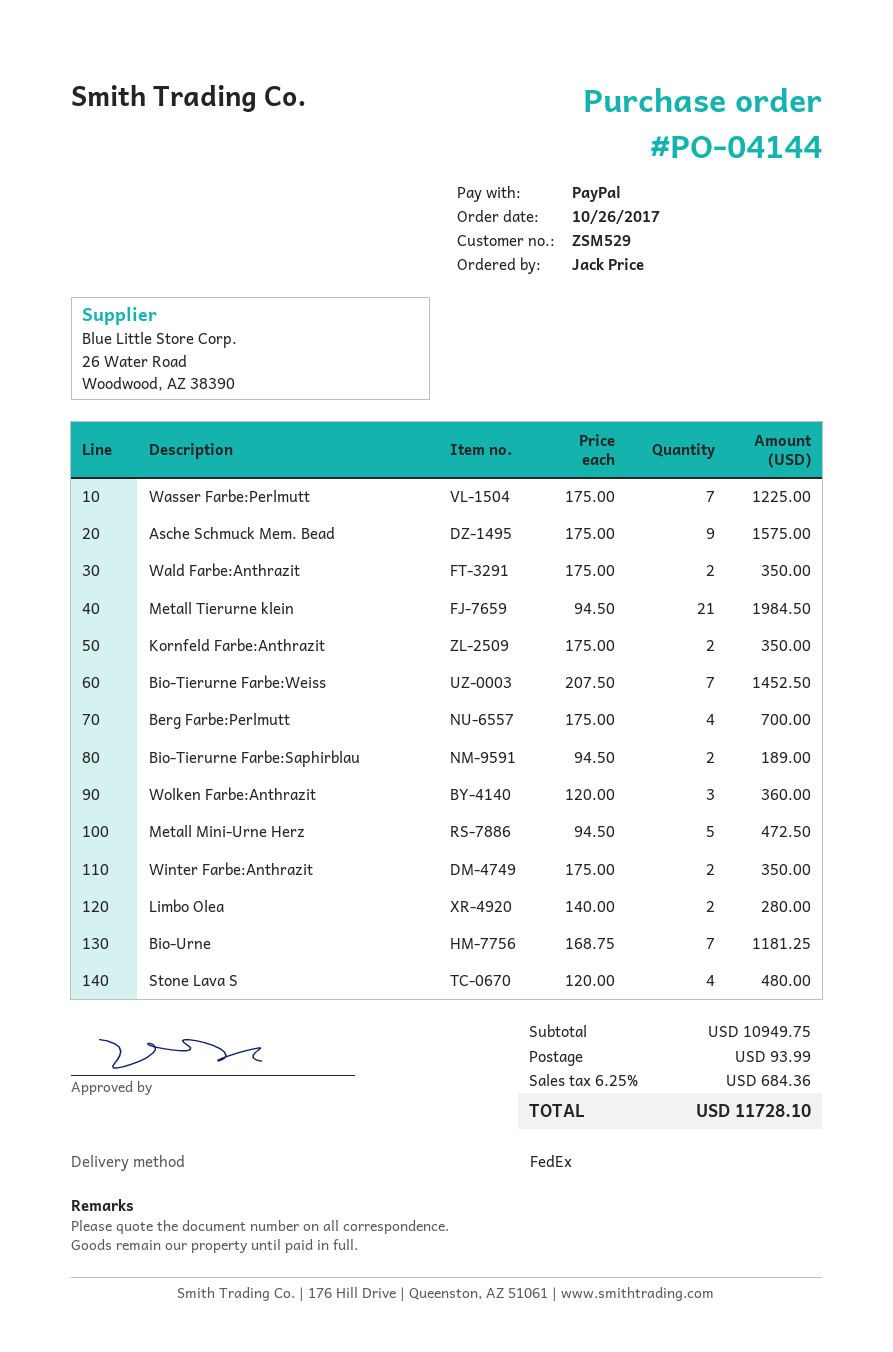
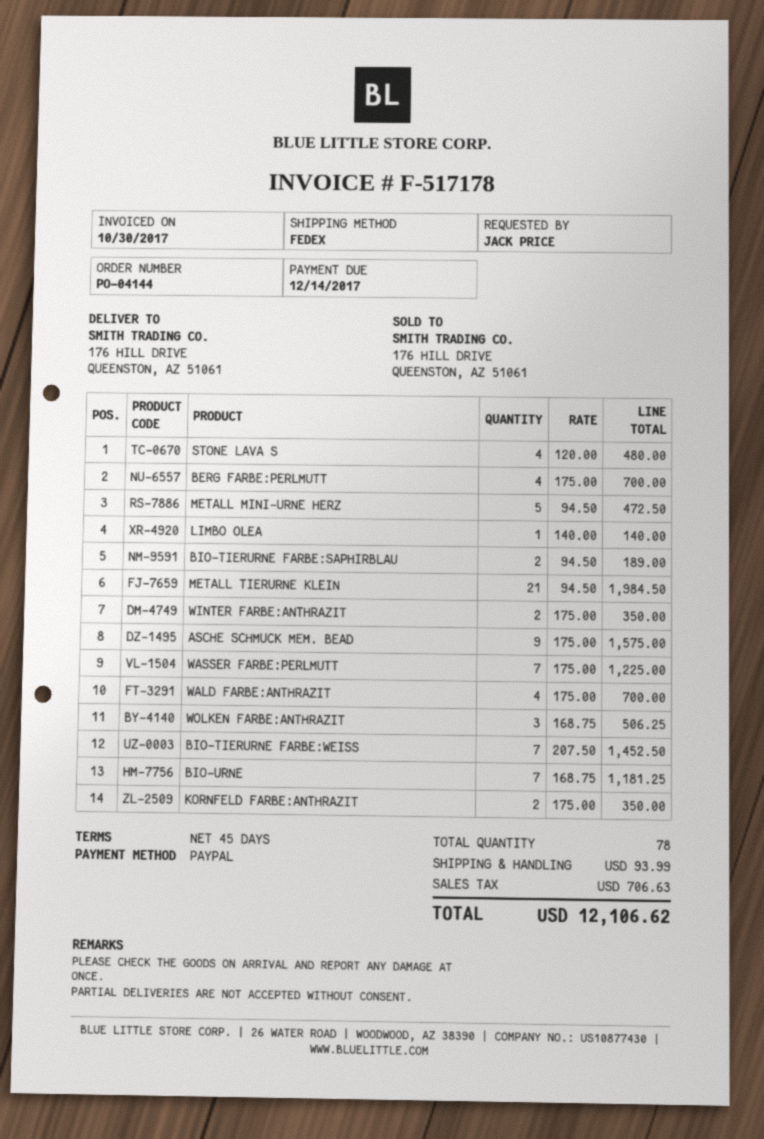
Wald Farbe:Anthrazit: 2 x 175.00 = 350.00 -> 4 x 175.00 = 700.00
Wolken Farbe:Anthrazit: 3 x 120.00 = 360.00 -> 3 x 168.75 = 506.25
Limbo Olea: 2 x 140.00 = 280.00 -> 1 x 140.00 = 140.00
tax: 684.36 -> 706.63
total: 11728.10 -> 12106.62

